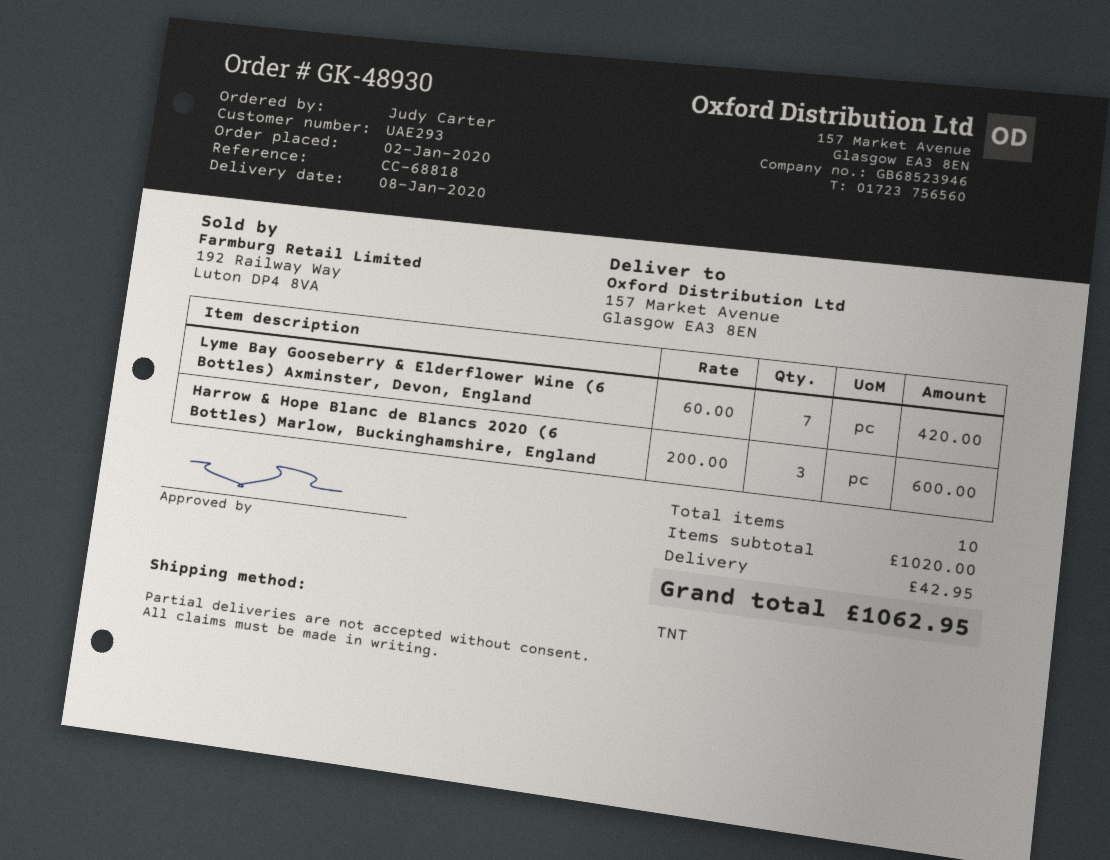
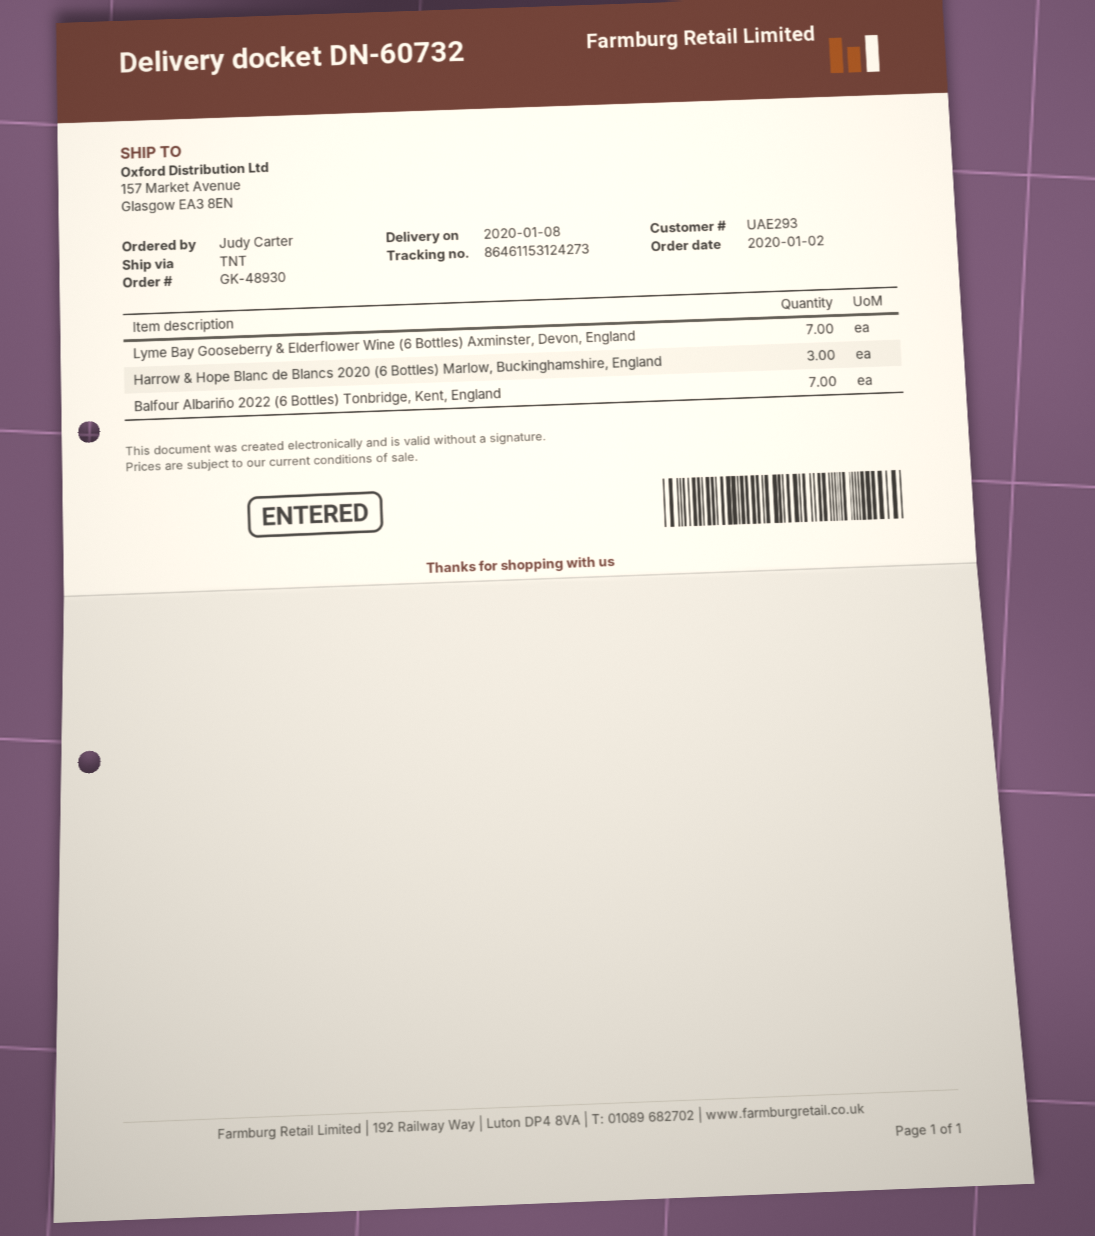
Balfour Albariño 2022 (6 Bottles) Tonbridge, Kent, England: none -> 7

